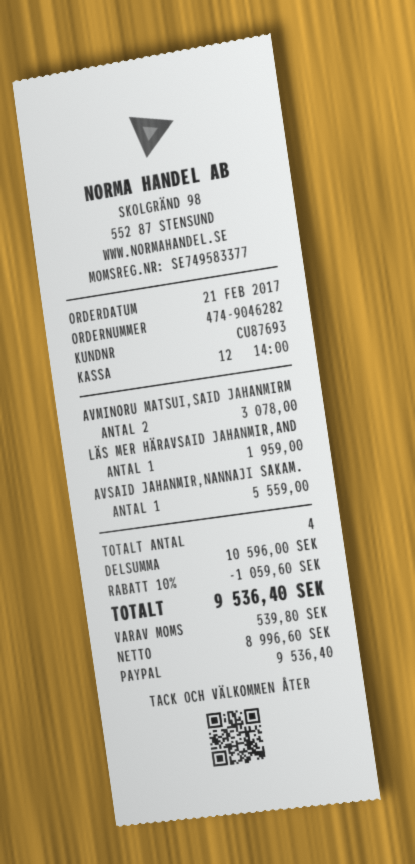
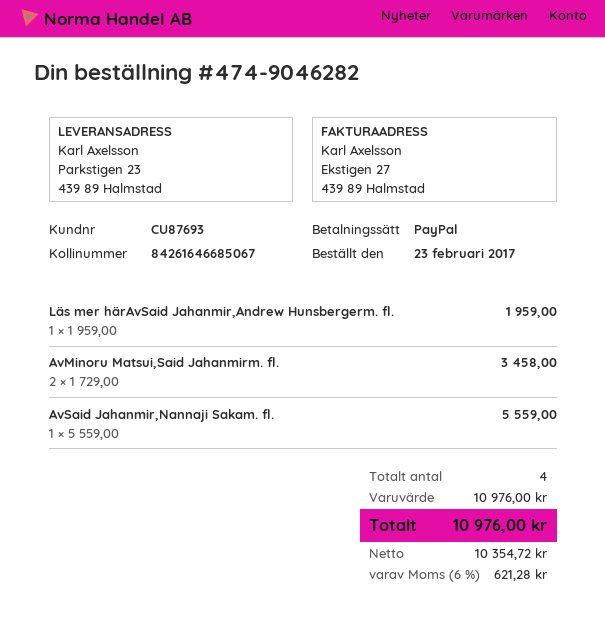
order date: 2017-02-21 -> 2017-02-23
AVMINORU MATSUI,SAID JAHANMIRM: 2 for 3078.00 -> 2 for 3458.00
subtotal: 10596.00 -> 10976.00
discount: 10% = 1059.60 -> none
net: 8996.60 -> 10354.72
tax: 539.80 -> 621.28
total: 9536.40 -> 10976.00

